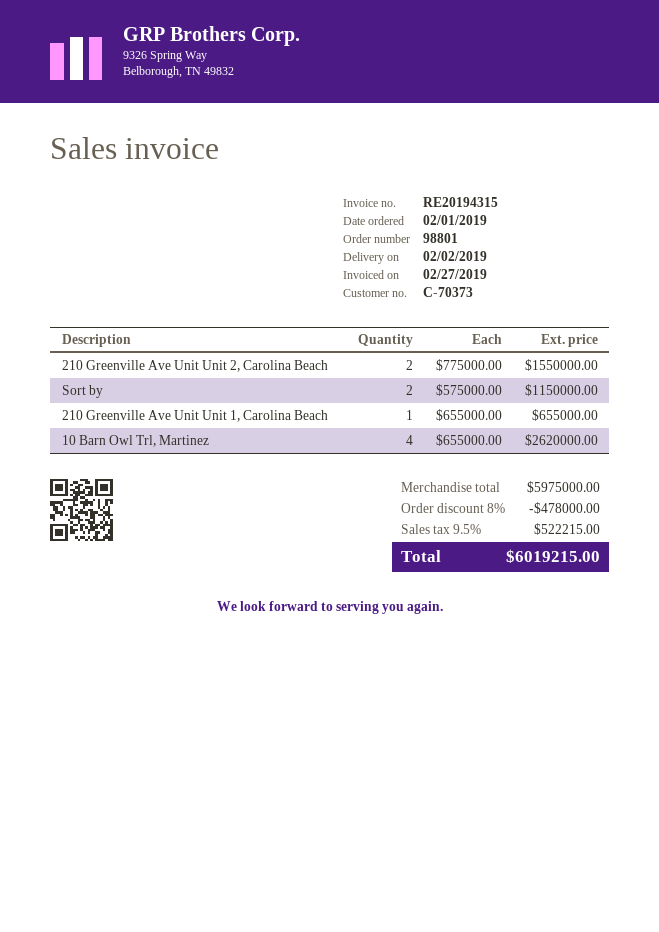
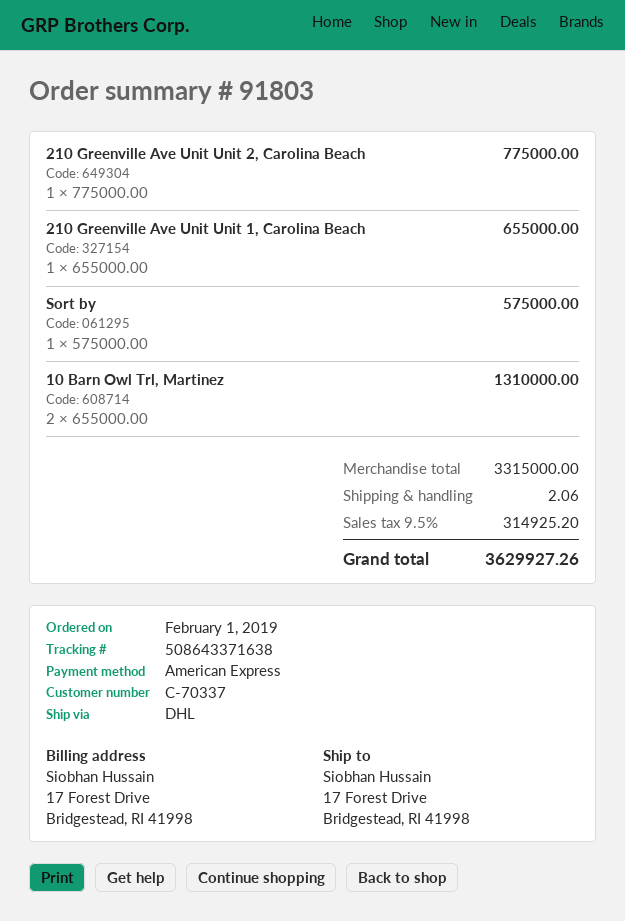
order number: 98801 -> 91803
customer number: C-70373 -> C-70337
210 Greenville Ave Unit Unit 2, Carolina Beach: 2 x 775000.00 = 1550000.00 -> 1 x 775000.00 = 775000.00
Sort by: 2 x 575000.00 = 1150000.00 -> 1 x 575000.00 = 575000.00
10 Barn Owl Trl, Martinez: 4 x 655000.00 = 2620000.00 -> 2 x 655000.00 = 1310000.00
subtotal: 5975000.00 -> 3315000.00
discount: 8% = 478000.00 -> none
shipping: none -> 2.06
tax: 9.5% = 522215.00 -> 9.5% = 314925.20
total: 6019215.00 -> 3629927.26

